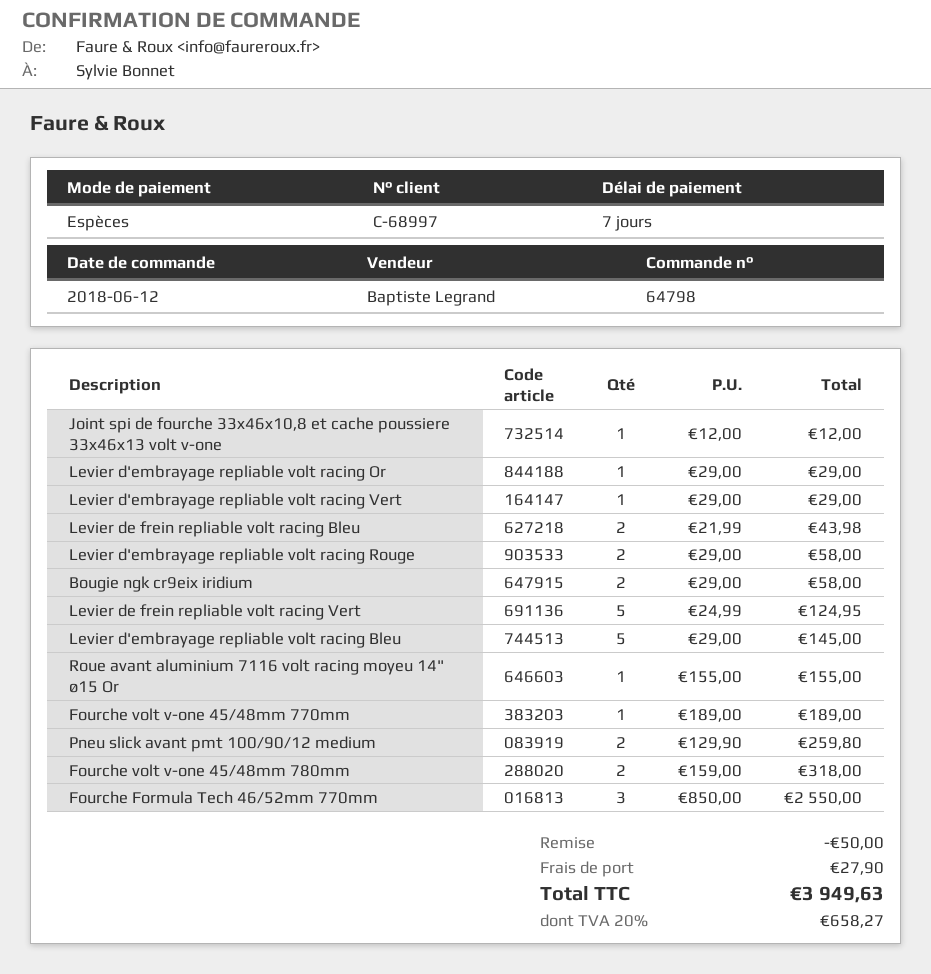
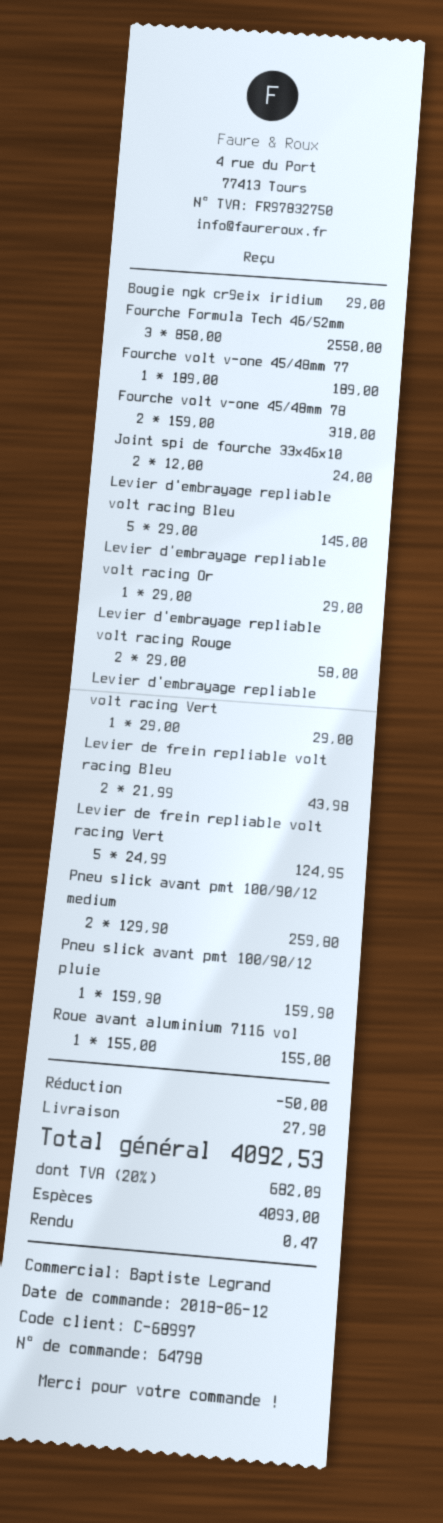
Joint spi de fourche 33x46x10,8 et cache poussiere 33x46x13 volt v-one: 1 x 12.00 = 12.00 -> 2 x 12.00 = 24.00
Bougie ngk cr9eix iridium: 2 x 29.00 = 58.00 -> 1 x 29.00 = 29.00
Pneu slick avant pmt 100/90/12 pluie: none -> 1 x 159.90 = 159.90
tax: 20% = 658.27 -> 20% = 682.09
total: 3949.63 -> 4092.53

